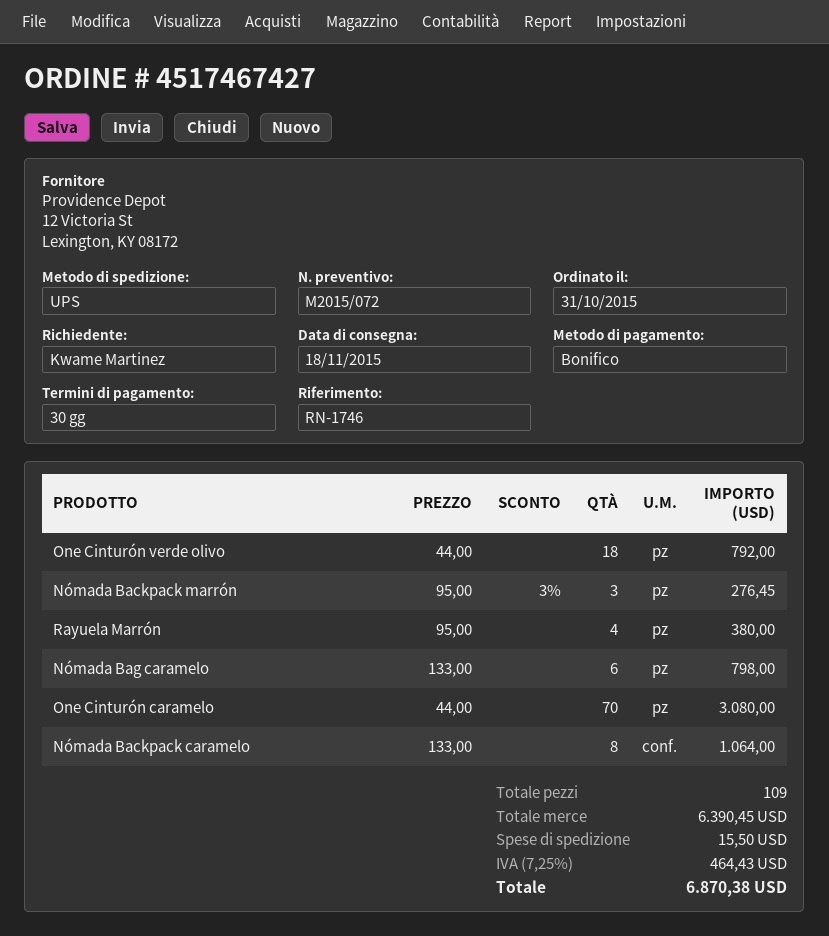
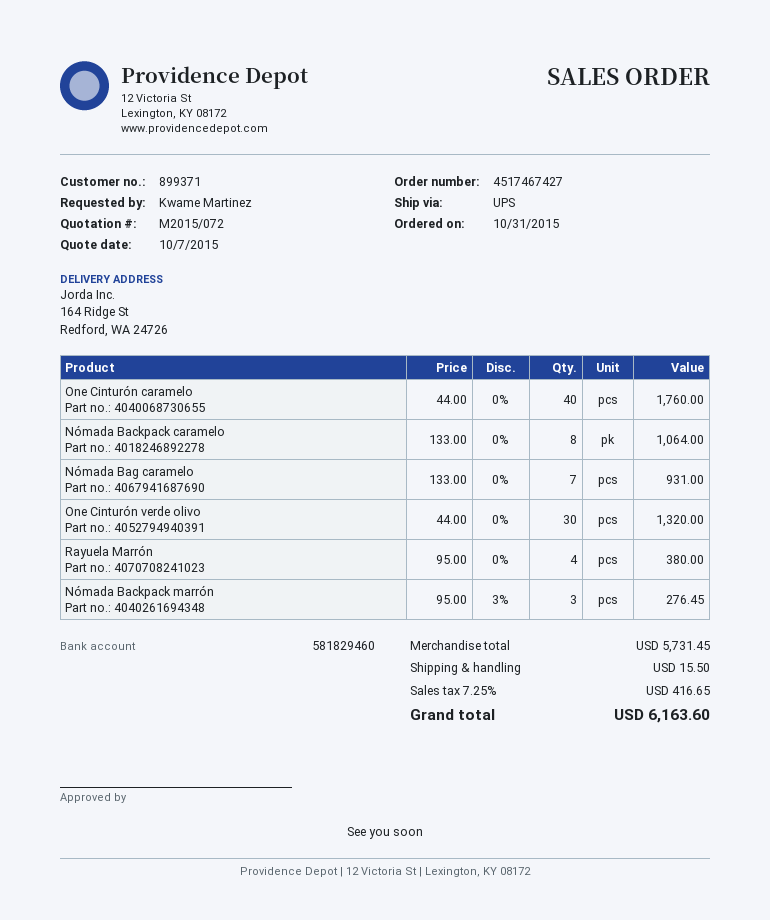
One Cinturón verde olivo: 18 x 44.00 = 792.00 -> 30 x 44.00 = 1320.00
Nómada Bag caramelo: 6 x 133.00 = 798.00 -> 7 x 133.00 = 931.00
One Cinturón caramelo: 70 x 44.00 = 3080.00 -> 40 x 44.00 = 1760.00
subtotal: 6390.45 -> 5731.45
tax: 7.25% = 464.43 -> 7.25% = 416.65
total: 6870.38 -> 6163.60

